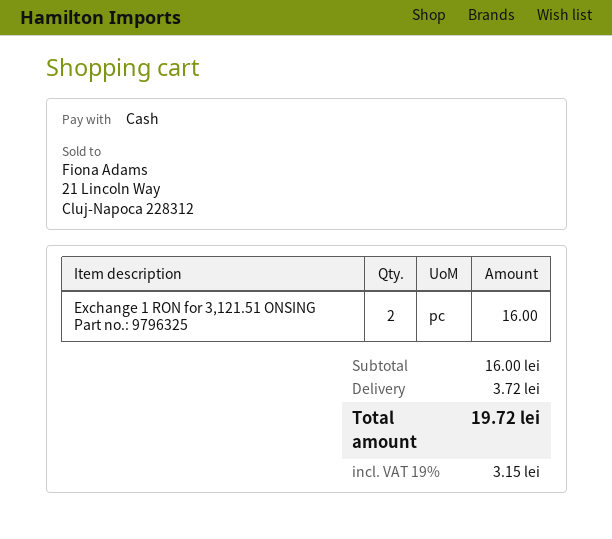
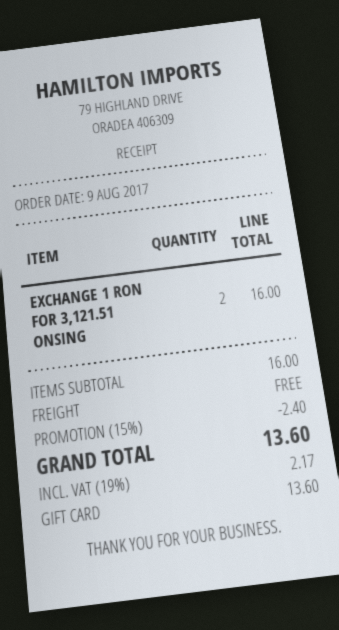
payment method: cash -> gift card
discount: none -> 15% = 2.40
shipping: 3.72 -> 0.00
tax: 19% = 3.15 -> 19% = 2.17
total: 19.72 -> 13.60

